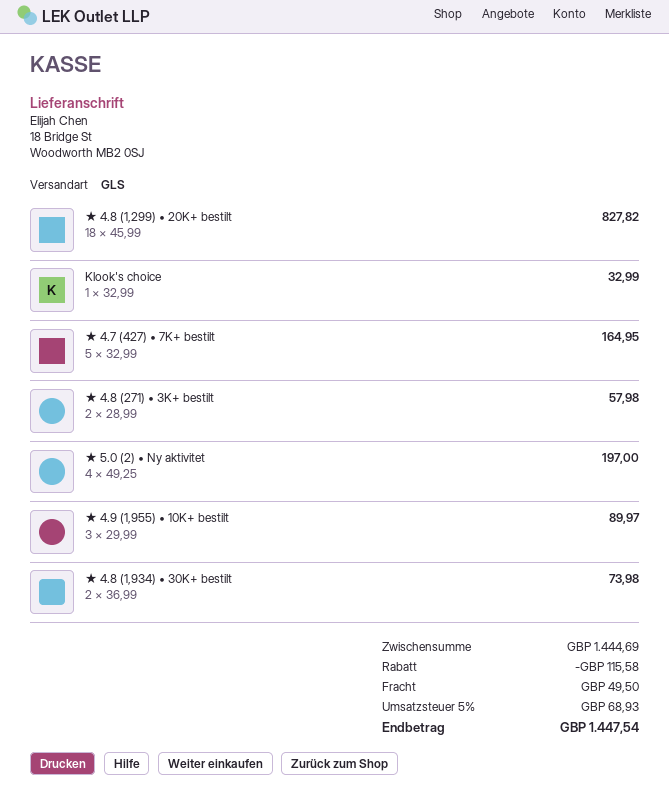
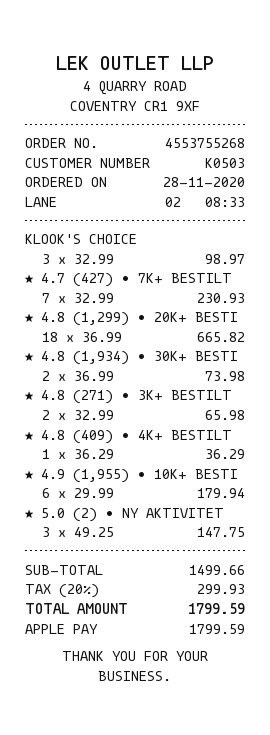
★ 4.8 (1,299) • 20K+ bestilt: 18 x 45.99 = 827.82 -> 18 x 36.99 = 665.82
Klook's choice: 1 x 32.99 = 32.99 -> 3 x 32.99 = 98.97
★ 4.7 (427) • 7K+ bestilt: 5 x 32.99 = 164.95 -> 7 x 32.99 = 230.93
★ 4.8 (271) • 3K+ bestilt: 2 x 28.99 = 57.98 -> 2 x 32.99 = 65.98
★ 5.0 (2) • Ny aktivitet: 4 x 49.25 = 197.00 -> 3 x 49.25 = 147.75
★ 4.9 (1,955) • 10K+ bestilt: 3 x 29.99 = 89.97 -> 6 x 29.99 = 179.94
★ 4.8 (409) • 4K+ BESTILT: none -> 1 x 36.29 = 36.29
subtotal: 1444.69 -> 1499.66
discount: 115.58 -> none
shipping: 49.50 -> none
tax: 5% = 68.93 -> 20% = 299.93
total: 1447.54 -> 1799.59

